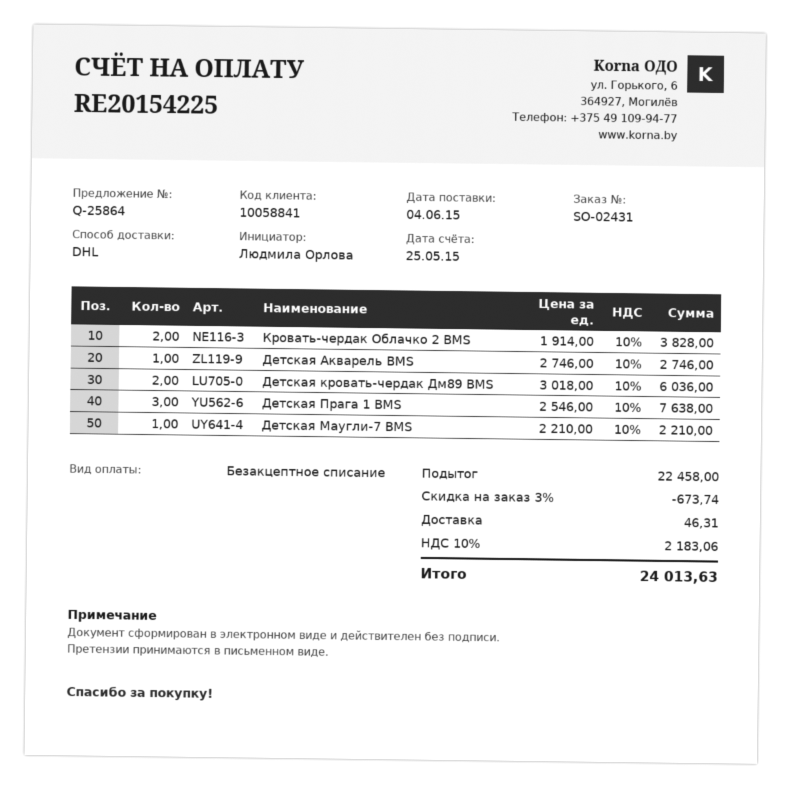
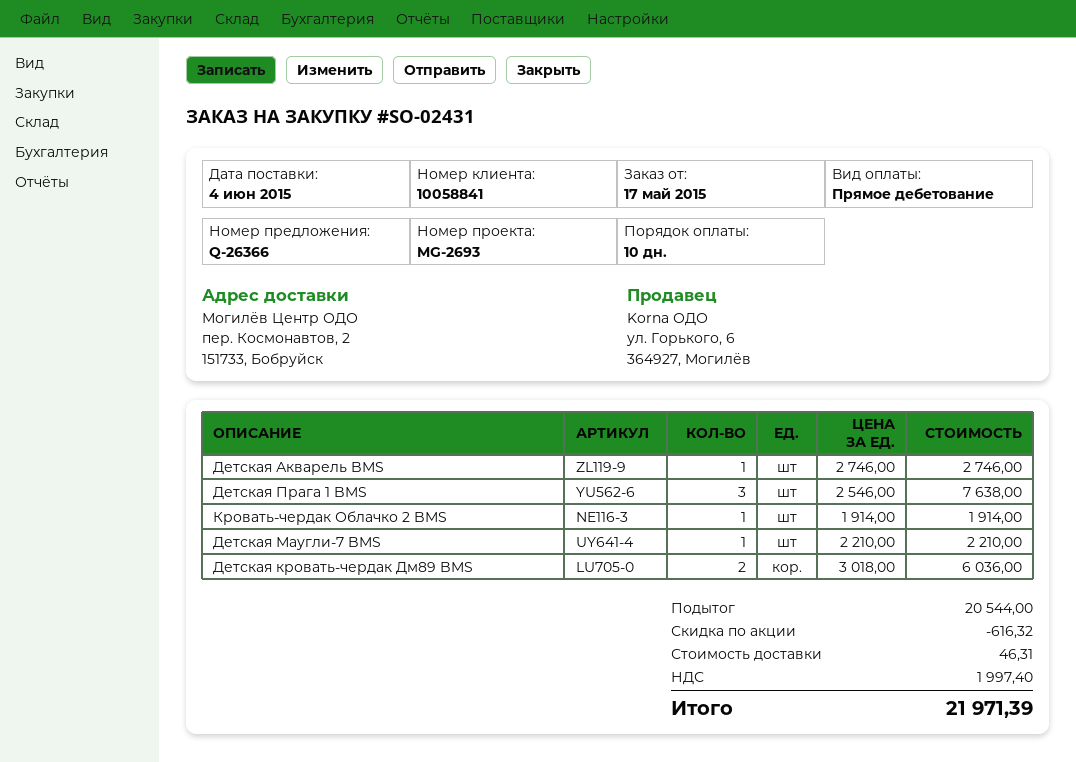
quote number: Q-25864 -> Q-26366
Кровать-чердак Облачко 2 BMS: 2 x 1914.00 = 3828.00 -> 1 x 1914.00 = 1914.00
subtotal: 22458.00 -> 20544.00
discount: 673.74 -> 616.32
tax: 2183.06 -> 1997.40
total: 24013.63 -> 21971.39

